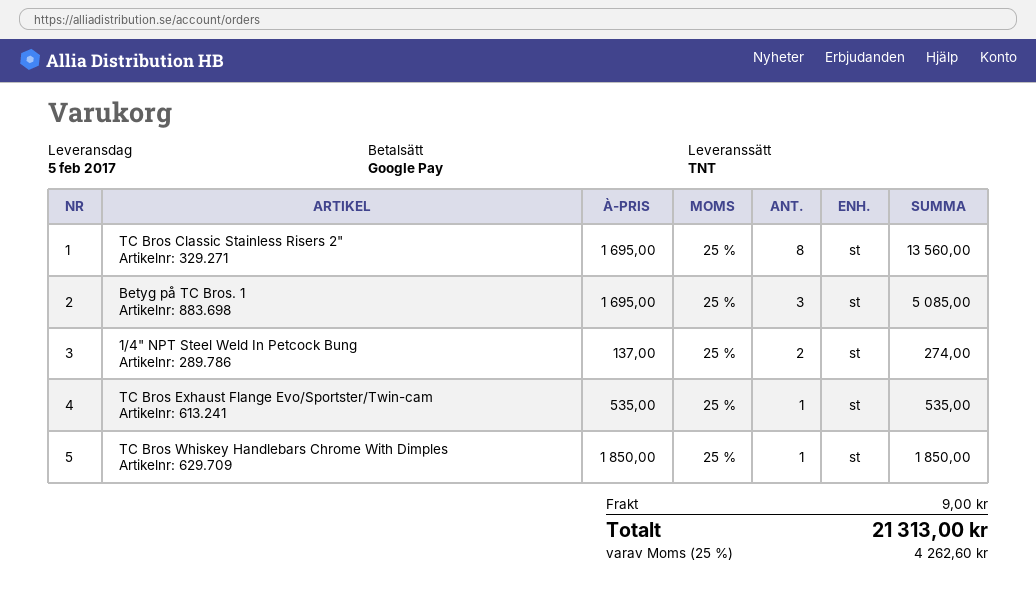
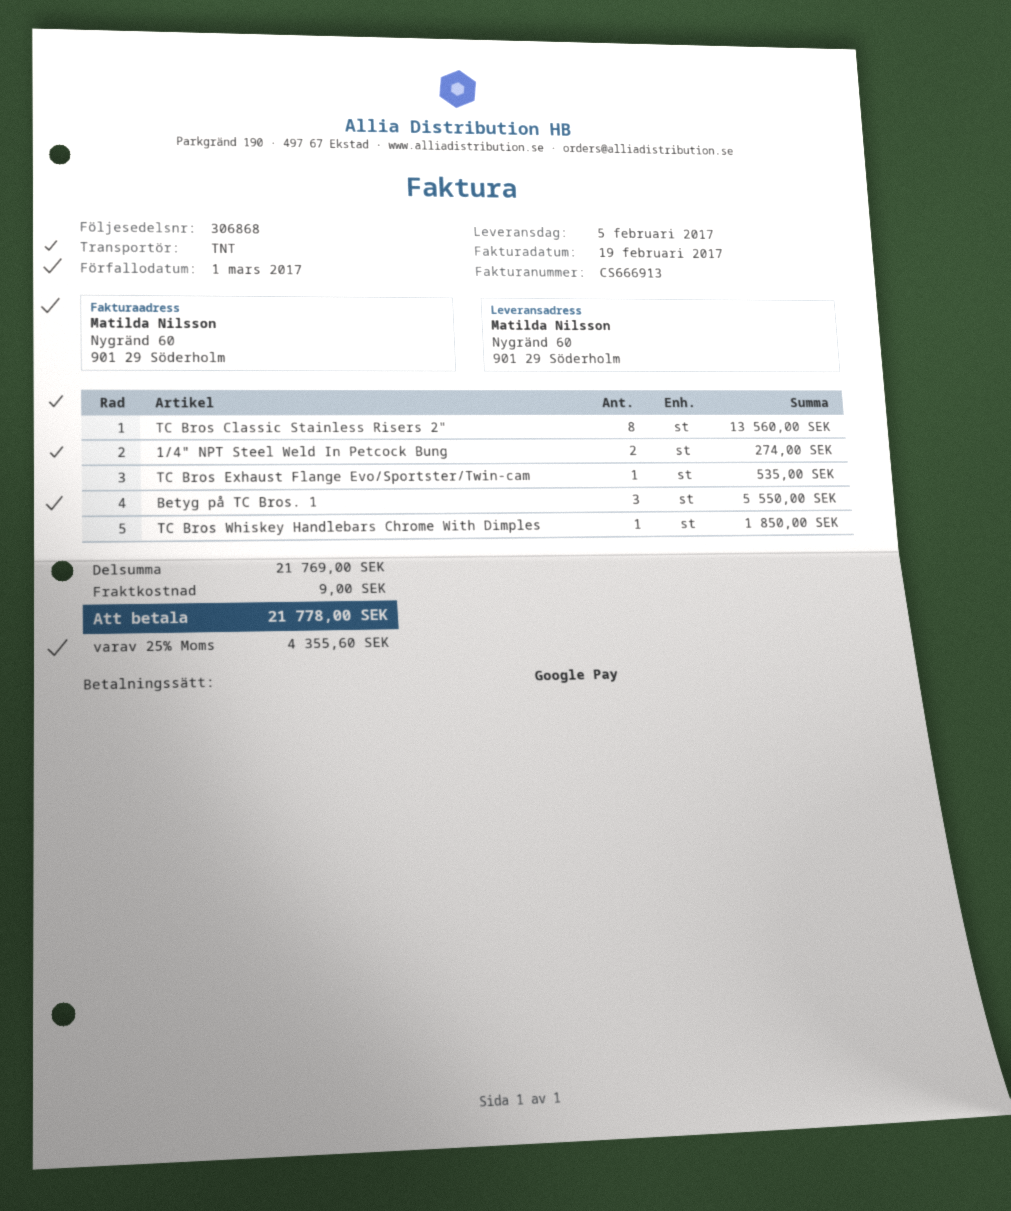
Betyg på TC Bros. 1: 3 for 5085.00 -> 3 for 5550.00
tax: 25% = 4262.60 -> 25% = 4355.60
total: 21313.00 -> 21778.00

